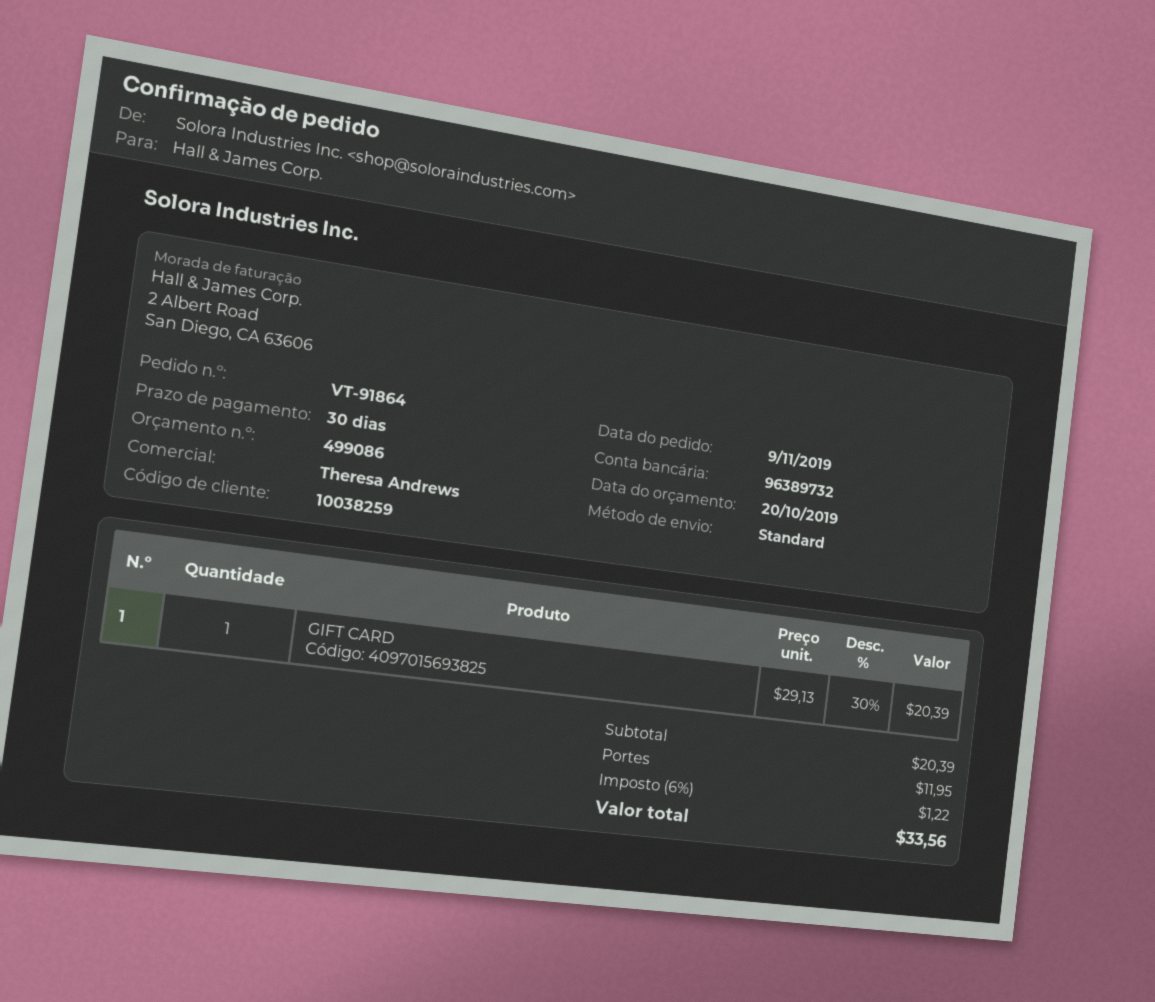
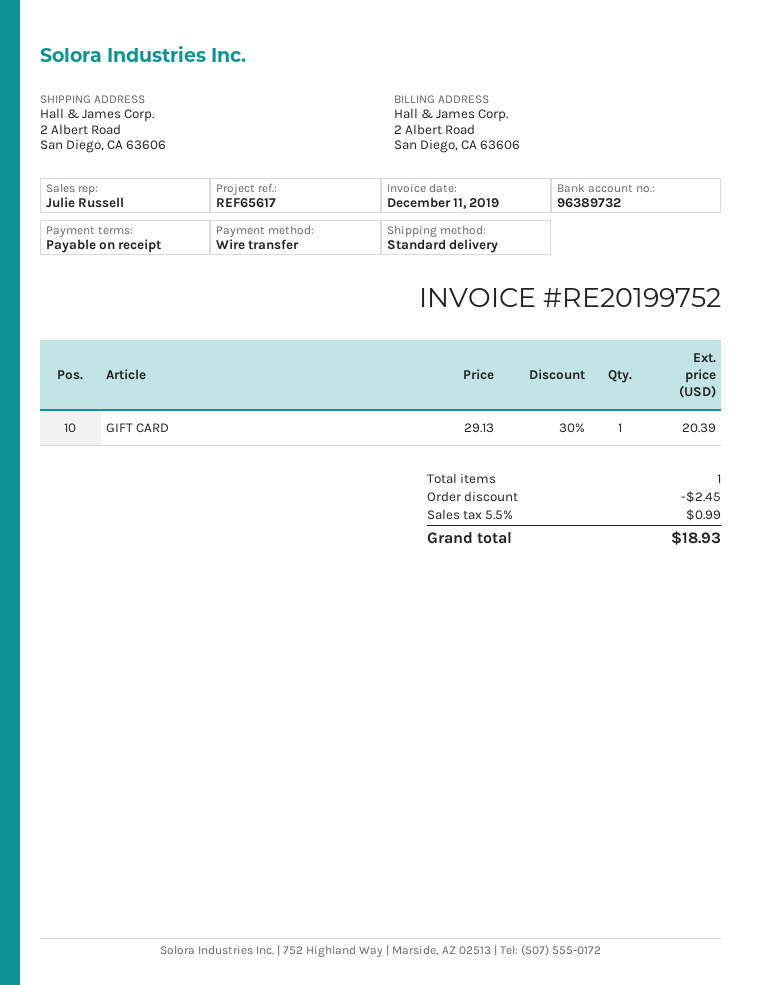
payment terms: 30 days -> on receipt
sales rep: Theresa Andrews -> Julie Russell
discount: none -> 2.45
shipping: 11.95 -> none
tax: 6% = 1.22 -> 5.5% = 0.99
total: 33.56 -> 18.93

